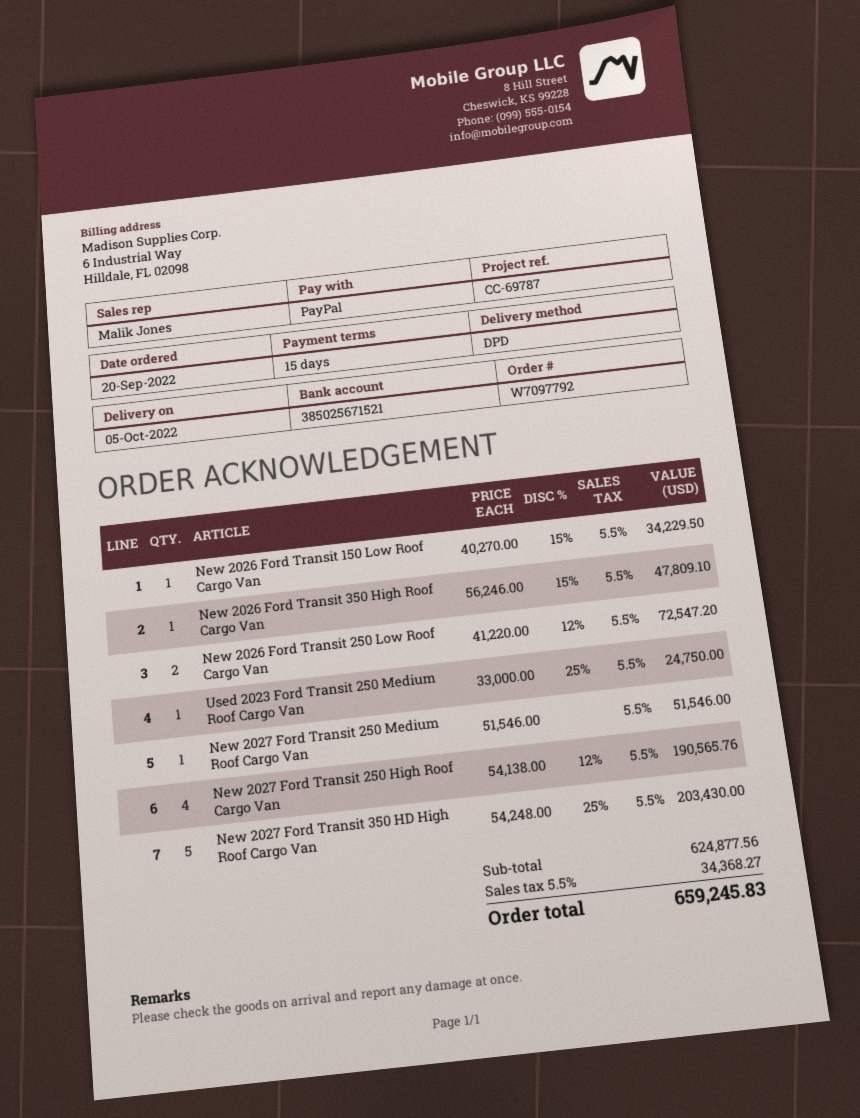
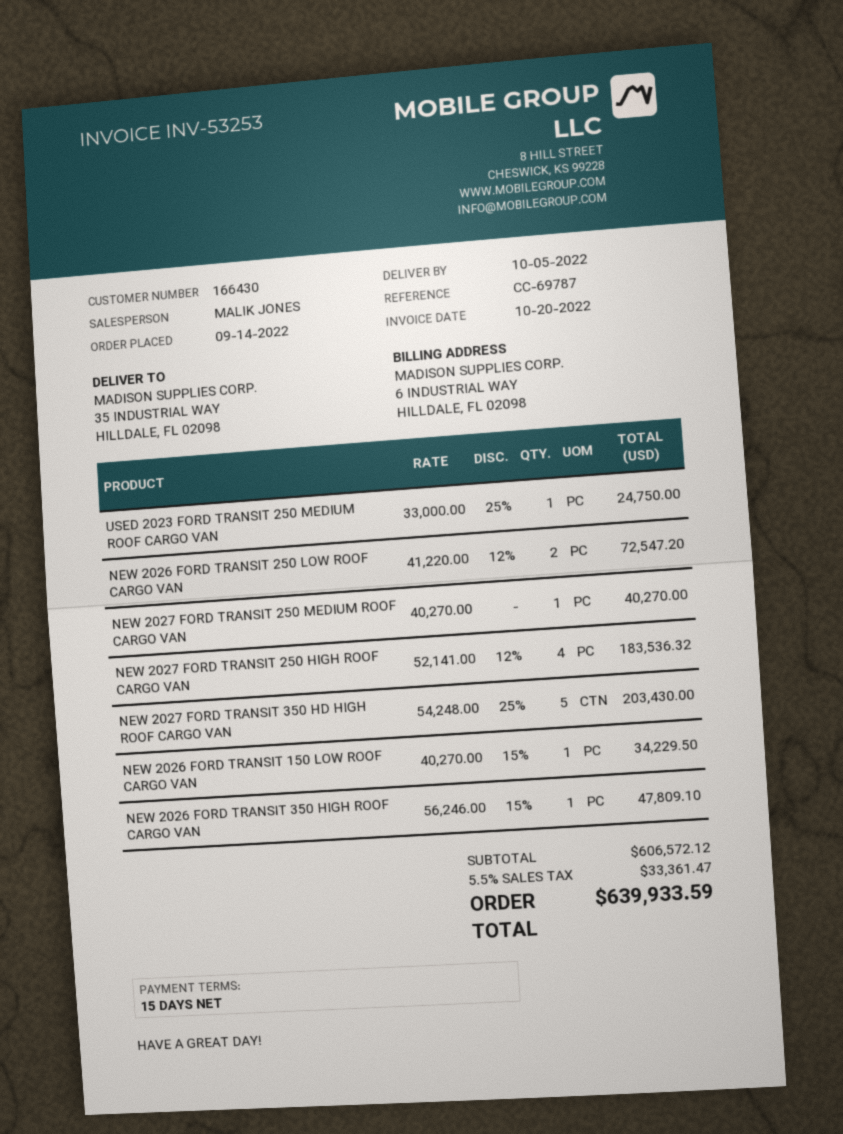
order date: 2022-09-20 -> 2022-09-14
New 2027 Ford Transit 250 Medium Roof Cargo Van: 1 x 51546.00 = 51546.00 -> 1 x 40270.00 = 40270.00
New 2027 Ford Transit 250 High Roof Cargo Van: 4 x 54138.00 - 12% = 190565.76 -> 4 x 52141.00 - 12% = 183536.32
subtotal: 624877.56 -> 606572.12
tax: 5.5% = 34368.27 -> 5.5% = 33361.47
total: 659245.83 -> 639933.59

